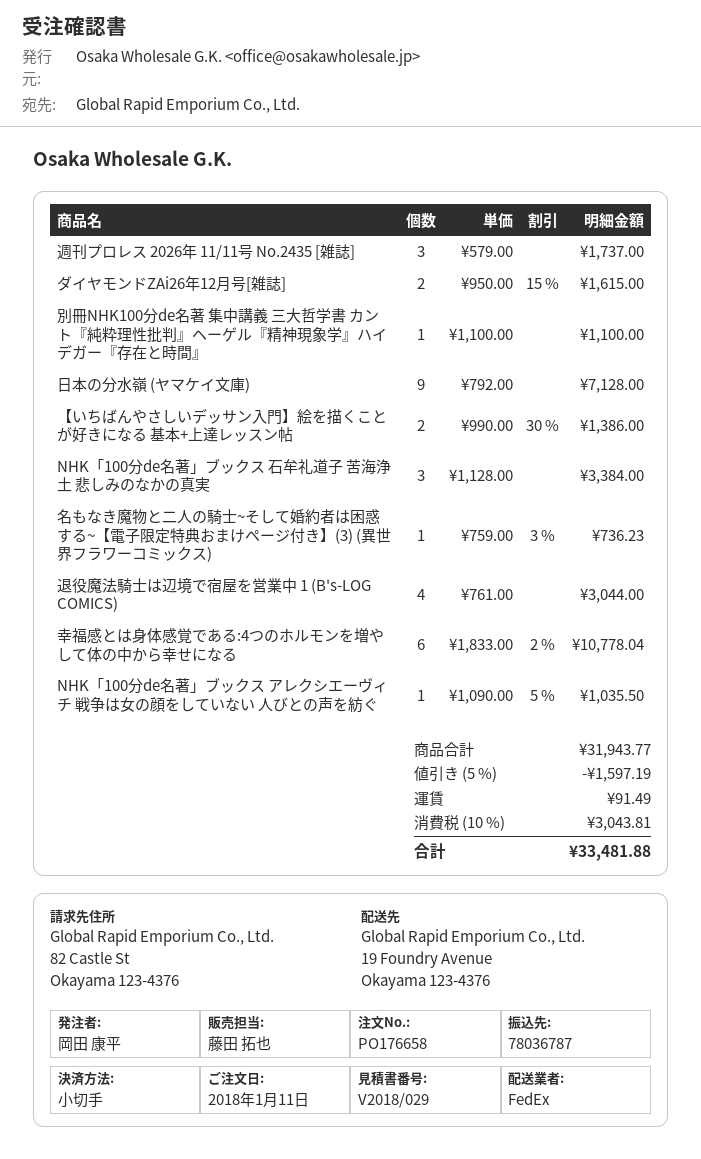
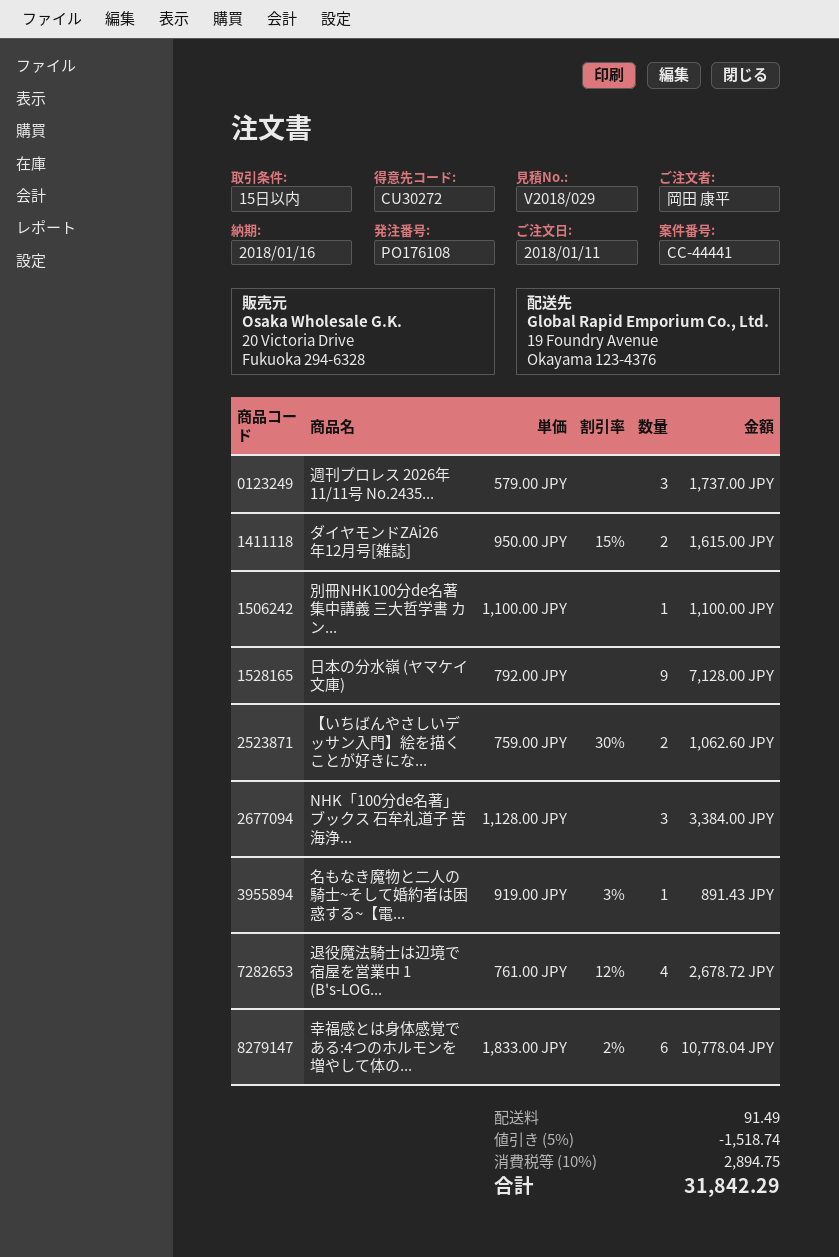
order number: PO176658 -> PO176108
【いちばんやさしいデッサン入門】絵を描くことが好きになる 基本+上達レッスン帖: 2 x 990.00 - 30% = 1386.00 -> 2 x 759.00 - 30% = 1062.60
名もなき魔物と二人の騎士~そして婚約者は困惑する~【電子限定特典おまけページ付き】(3) (異世界フラワーコミックス): 1 x 759.00 - 3% = 736.23 -> 1 x 919.00 - 3% = 891.43
退役魔法騎士は辺境で宿屋を営業中 1 (B's-LOG COMICS): 4 x 761.00 = 3044.00 -> 4 x 761.00 - 12% = 2678.72
NHK「100分de名著」ブックス アレクシエーヴィチ 戦争は女の顔をしていない 人びとの声を紡ぐ: 1 x 1090.00 - 5% = 1035.50 -> none
discount: 5% = 1597.19 -> 5% = 1518.74
tax: 10% = 3043.81 -> 10% = 2894.75
total: 33481.88 -> 31842.29

